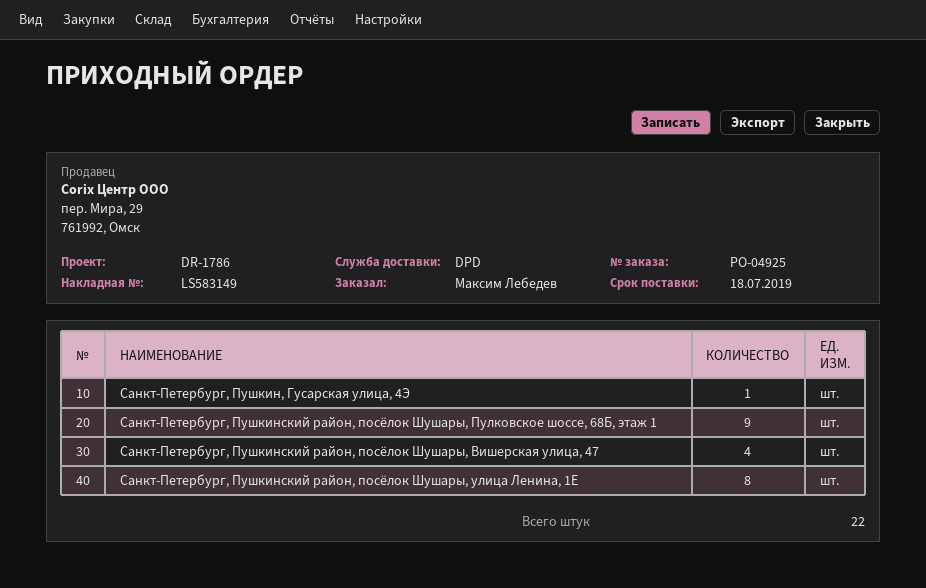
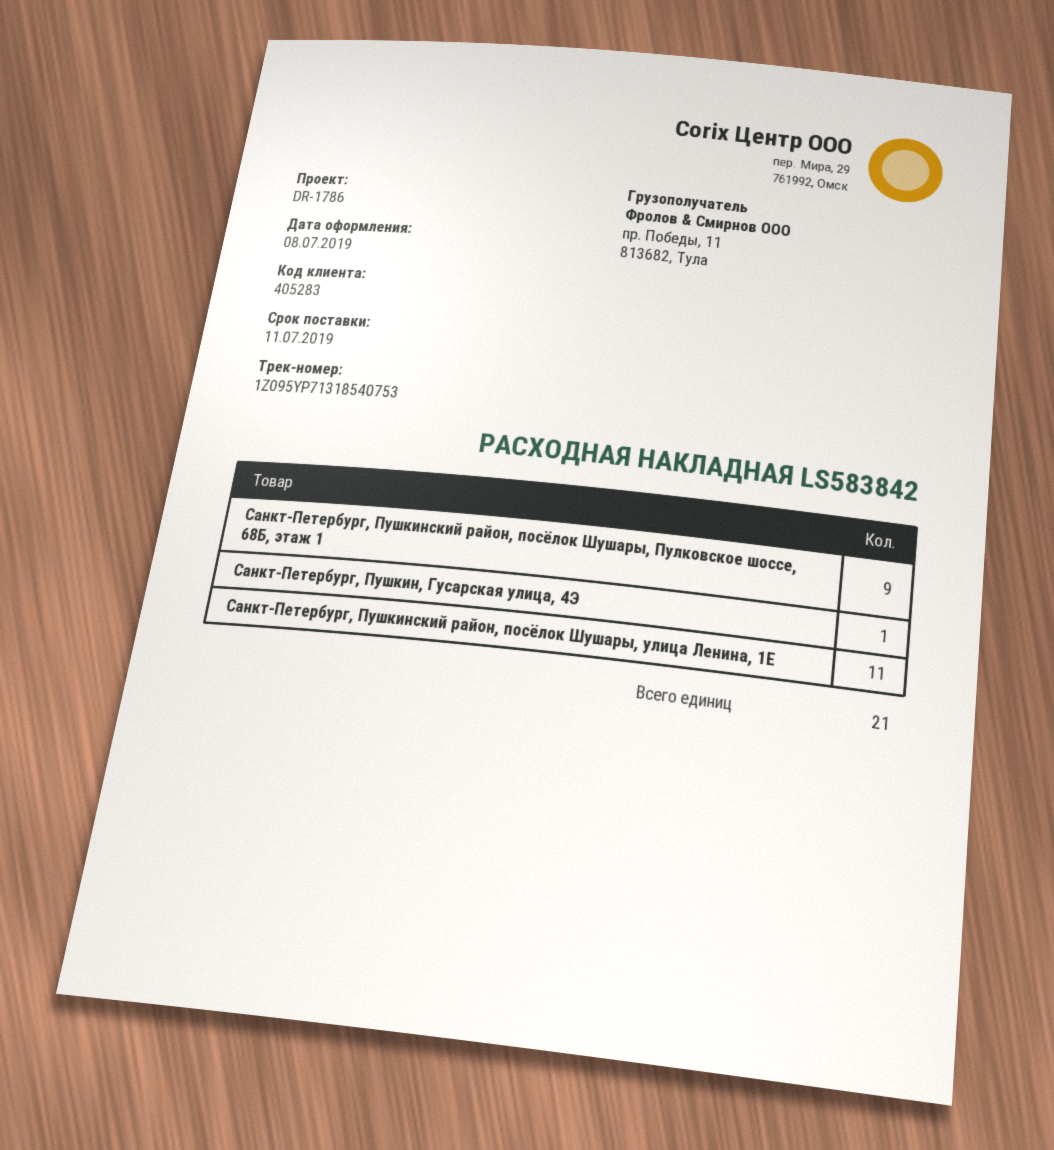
delivery note number: LS583149 -> LS583842
delivery date: 2019-07-18 -> 2019-07-11
Санкт-Петербург, Пушкинский район, посёлок Шушары, Вишерская улица, 47: 4 -> none
Санкт-Петербург, Пушкинский район, посёлок Шушары, улица Ленина, 1Е: 8 -> 11
total quantity: 22 -> 21

